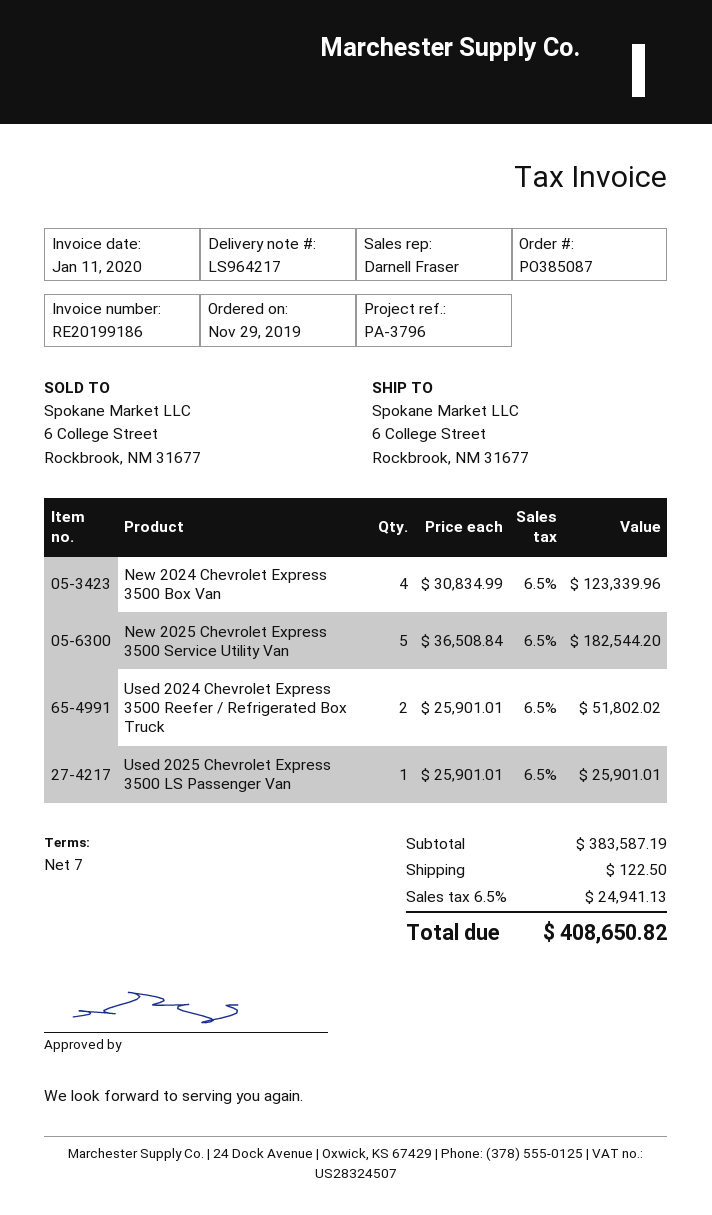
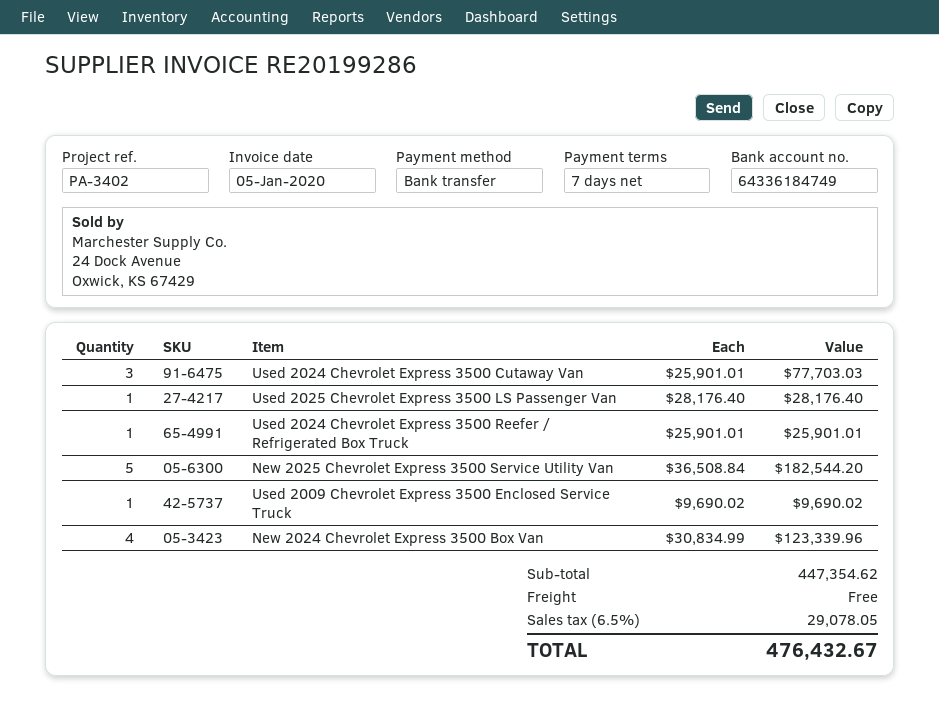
invoice number: RE20199186 -> RE20199286
invoice date: 2020-01-11 -> 2020-01-05
reference: PA-3796 -> PA-3402
Used 2024 Chevrolet Express 3500 Reefer / Refrigerated Box Truck: 2 x 25901.01 = 51802.02 -> 1 x 25901.01 = 25901.01
Used 2025 Chevrolet Express 3500 LS Passenger Van: 1 x 25901.01 = 25901.01 -> 1 x 28176.40 = 28176.40
Used 2024 Chevrolet Express 3500 Cutaway Van: none -> 3 x 25901.01 = 77703.03
Used 2009 Chevrolet Express 3500 Enclosed Service Truck: none -> 1 x 9690.02 = 9690.02
subtotal: 383587.19 -> 447354.62
shipping: 122.50 -> 0.00
tax: 6.5% = 24941.13 -> 6.5% = 29078.05
total: 408650.82 -> 476432.67

